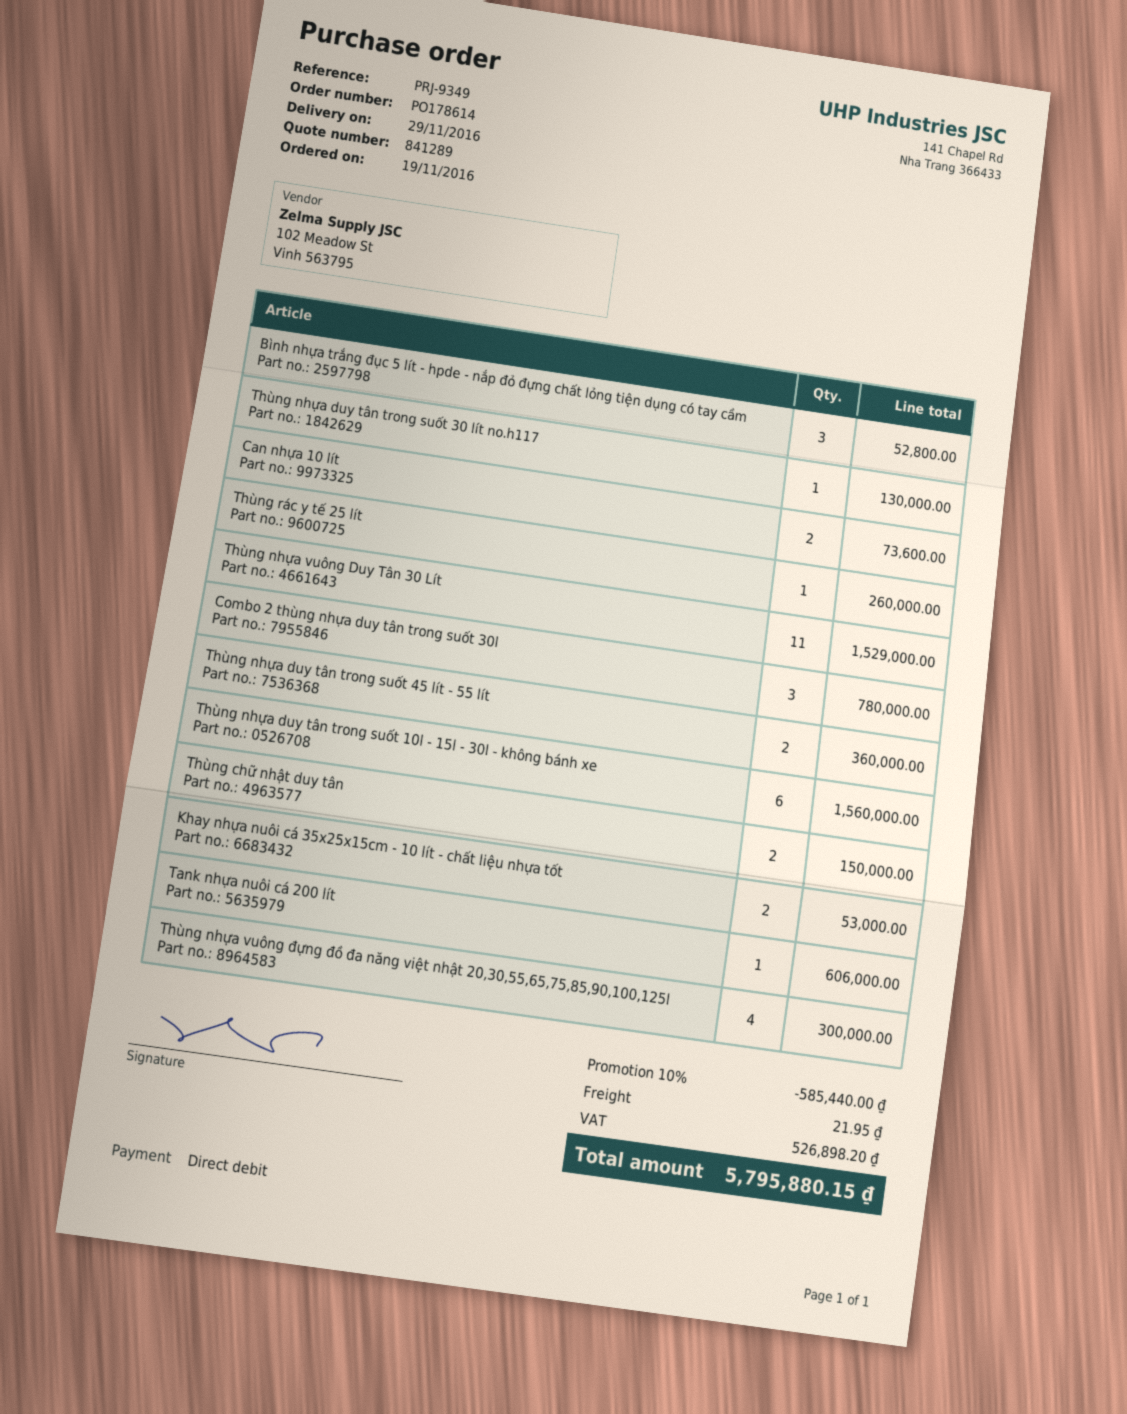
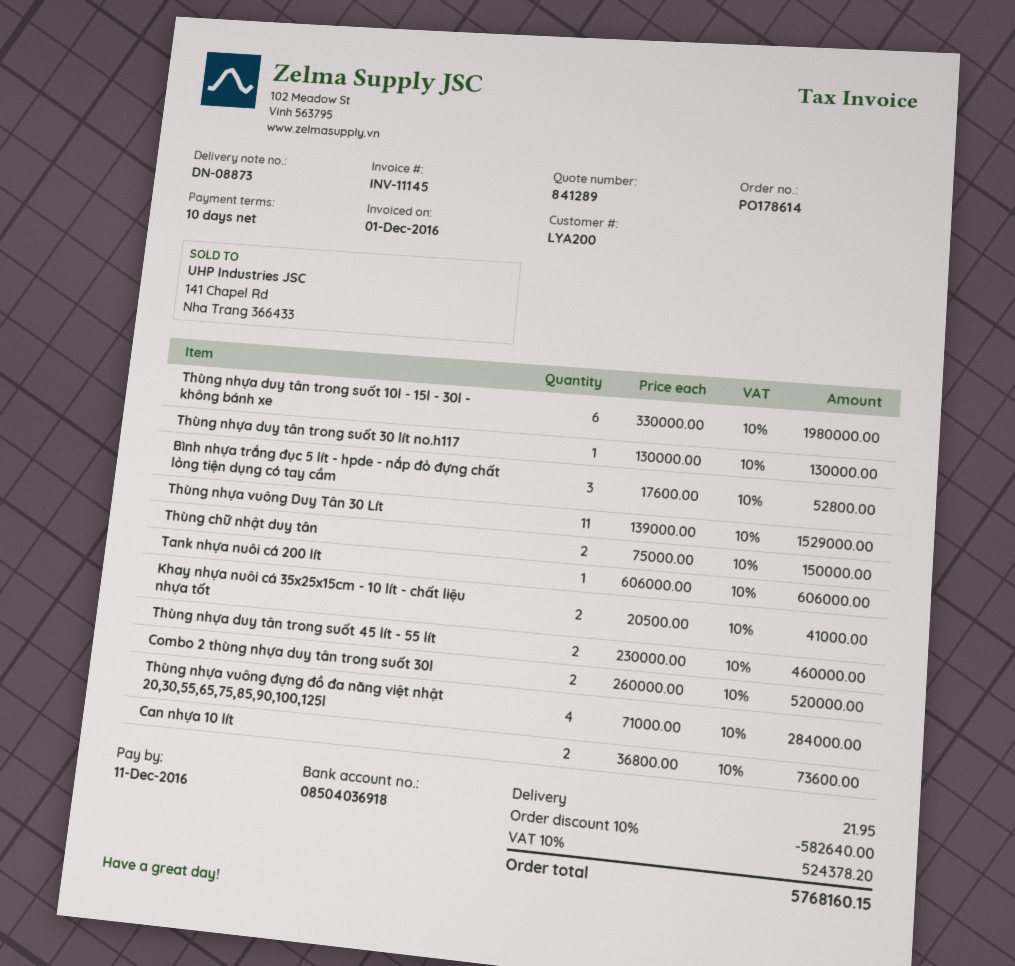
Thùng rác y tế 25 lít: 1 for 260000.00 -> none
Combo 2 thùng nhựa duy tân trong suốt 30l: 3 for 780000.00 -> 2 for 520000.00
Thùng nhựa duy tân trong suốt 45 lít - 55 lít: 2 for 360000.00 -> 2 for 460000.00
Thùng nhựa duy tân trong suốt 10l - 15l - 30l - không bánh xe: 6 for 1560000.00 -> 6 for 1980000.00
Khay nhựa nuôi cá 35x25x15cm - 10 lít - chất liệu nhựa tốt: 2 for 53000.00 -> 2 for 41000.00
Thùng nhựa vuông đựng đồ đa năng việt nhật 20,30,55,65,75,85,90,100,125l: 4 for 300000.00 -> 4 for 284000.00
discount: 10% = 585440.00 -> 10% = 582640.00
tax: 526898.20 -> 524378.20
total: 5795880.15 -> 5768160.15

